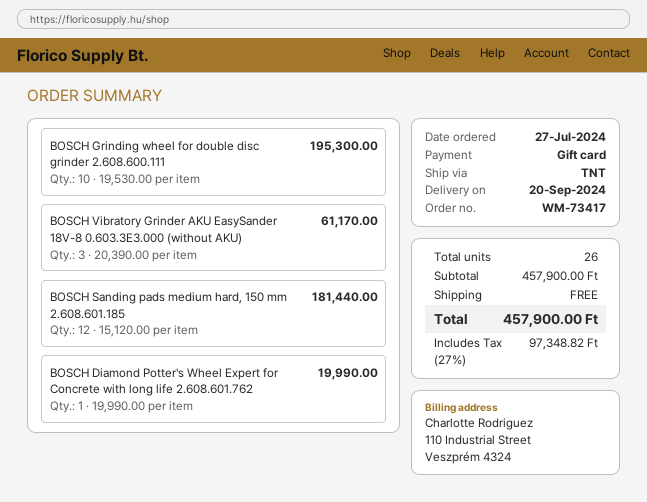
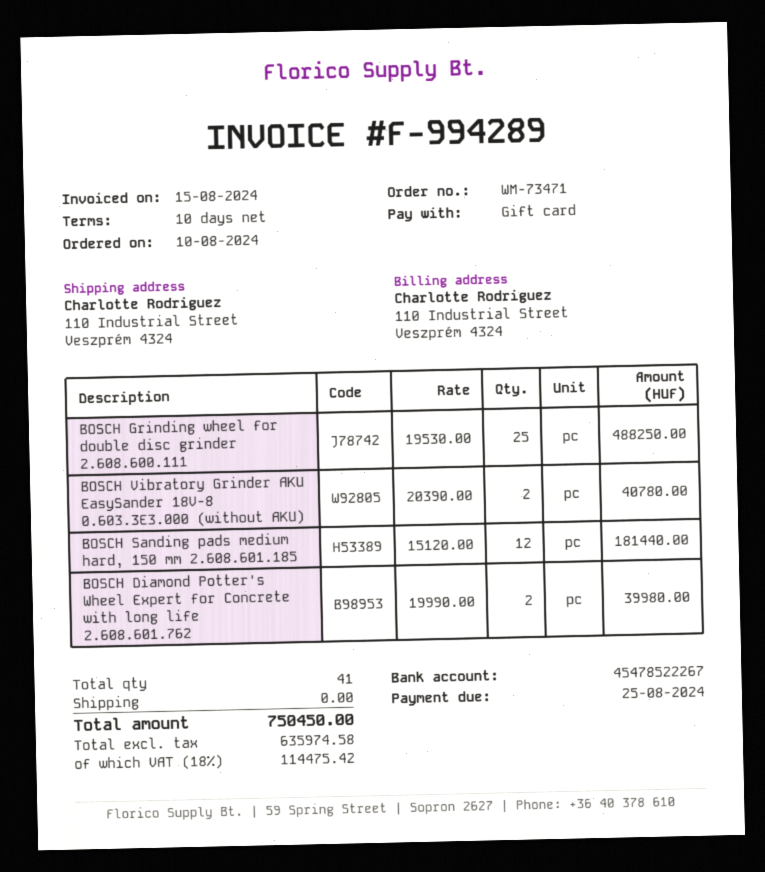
order number: WM-73417 -> WM-73471
order date: 2024-07-27 -> 2024-08-10
BOSCH Grinding wheel for double disc grinder 2.608.600.111: 10 x 19530.00 = 195300.00 -> 25 x 19530.00 = 488250.00
BOSCH Vibratory Grinder AKU EasySander 18V-8 0.603.3E3.000 (without AKU): 3 x 20390.00 = 61170.00 -> 2 x 20390.00 = 40780.00
BOSCH Diamond Potter's Wheel Expert for Concrete with long life 2.608.601.762: 1 x 19990.00 = 19990.00 -> 2 x 19990.00 = 39980.00
total quantity: 26 -> 41
tax: 27% = 97348.82 -> 18% = 114475.42
total: 457900.00 -> 750450.00

